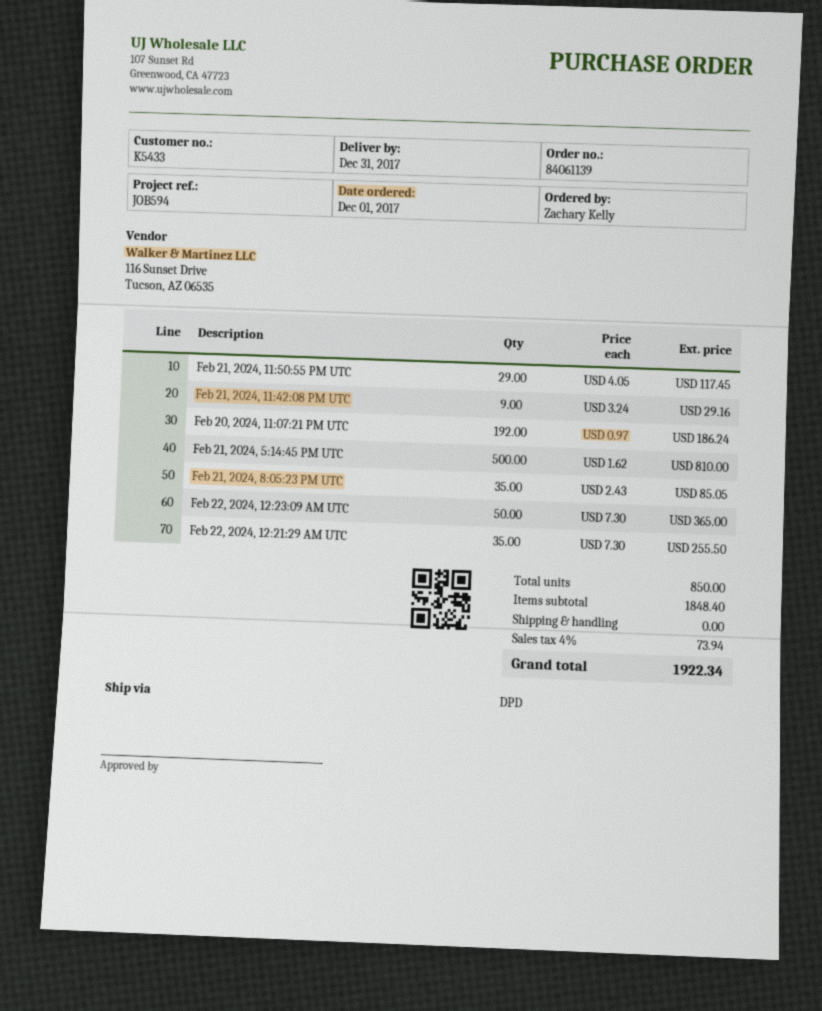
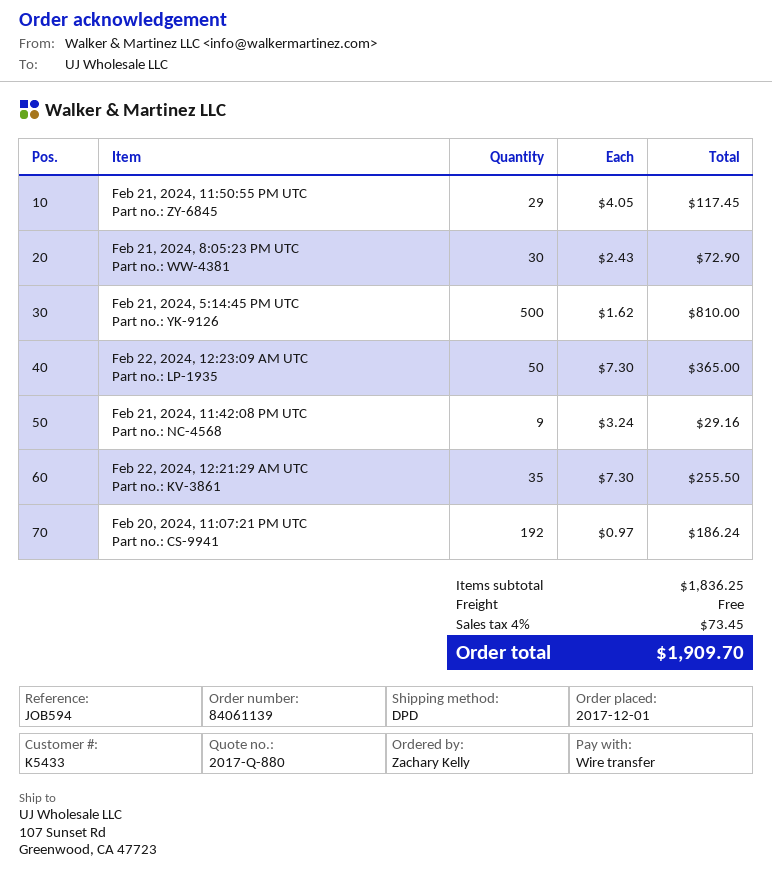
Feb 21, 2024, 8:05:23 PM UTC: 35 x 2.43 = 85.05 -> 30 x 2.43 = 72.90
subtotal: 1848.40 -> 1836.25
tax: 4% = 73.94 -> 4% = 73.45
total: 1922.34 -> 1909.70

